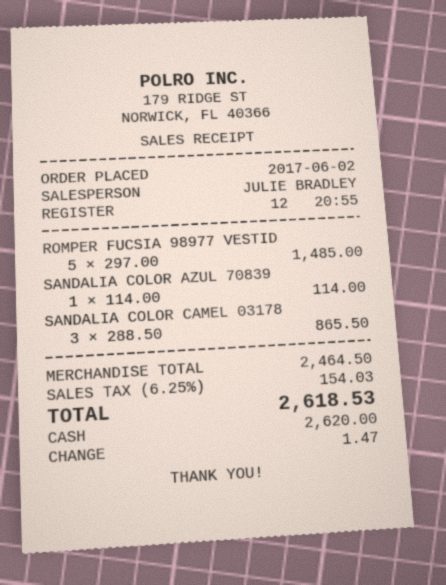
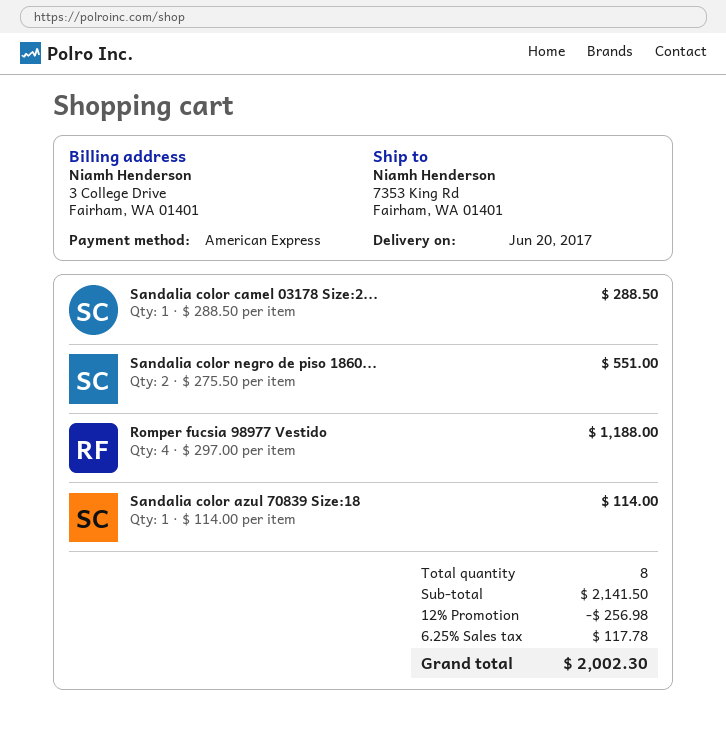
payment method: cash -> American Express
ROMPER FUCSIA 98977 VESTID: 5 x 297.00 = 1485.00 -> 4 x 297.00 = 1188.00
SANDALIA COLOR CAMEL 03178: 3 x 288.50 = 865.50 -> 1 x 288.50 = 288.50
Sandalia color negro de piso 1860...: none -> 2 x 275.50 = 551.00
subtotal: 2464.50 -> 2141.50
discount: none -> 12% = 256.98
tax: 6.25% = 154.03 -> 6.25% = 117.78
total: 2618.53 -> 2002.30

